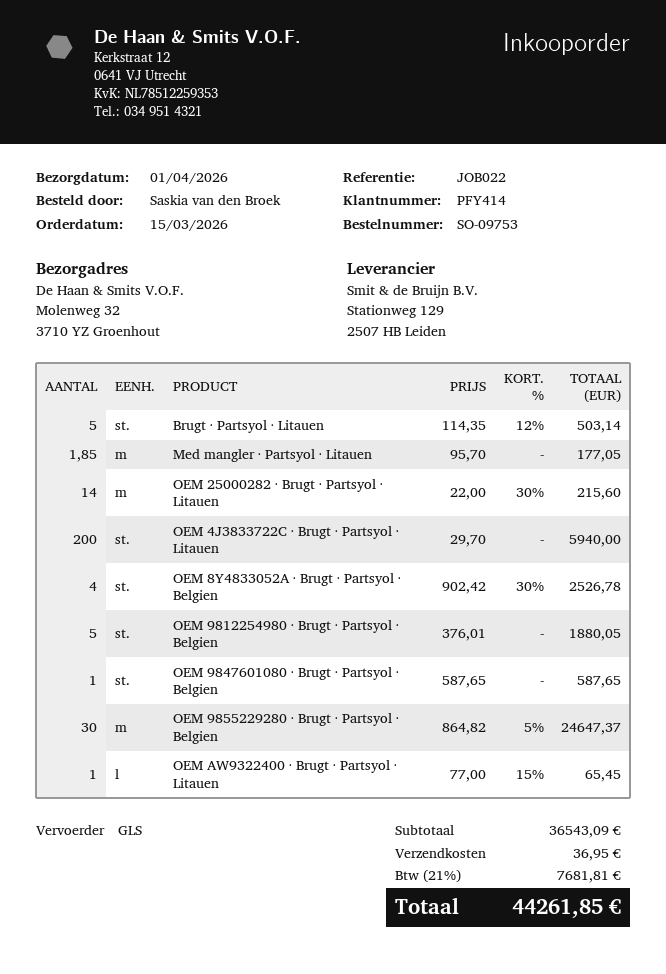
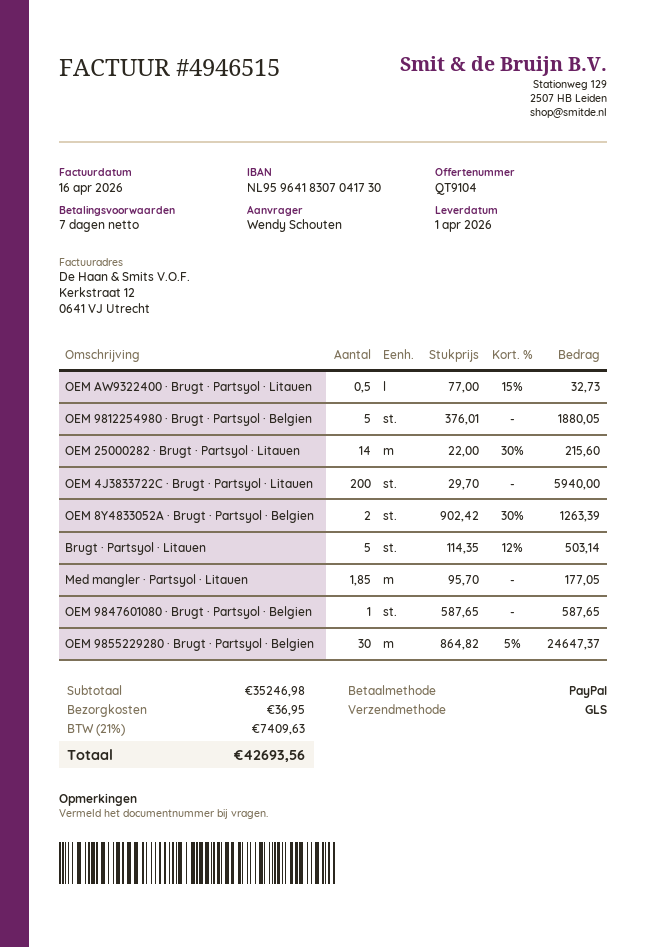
ordered by: Saskia van den Broek -> Wendy Schouten
OEM 8Y4833052A · Brugt · Partsyol · Belgien: 4 x 902.42 - 30% = 2526.78 -> 2 x 902.42 - 30% = 1263.39
OEM AW9322400 · Brugt · Partsyol · Litauen: 1 x 77.00 - 15% = 65.45 -> 0.5 x 77.00 - 15% = 32.73
subtotal: 36543.09 -> 35246.98
tax: 21% = 7681.81 -> 21% = 7409.63
total: 44261.85 -> 42693.56

